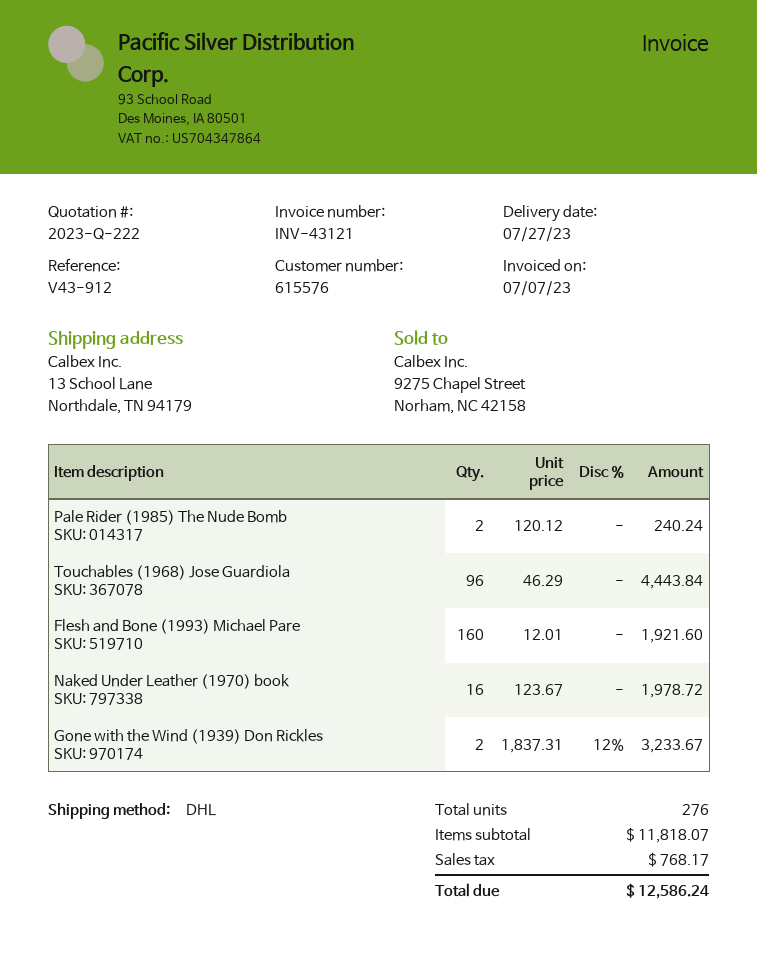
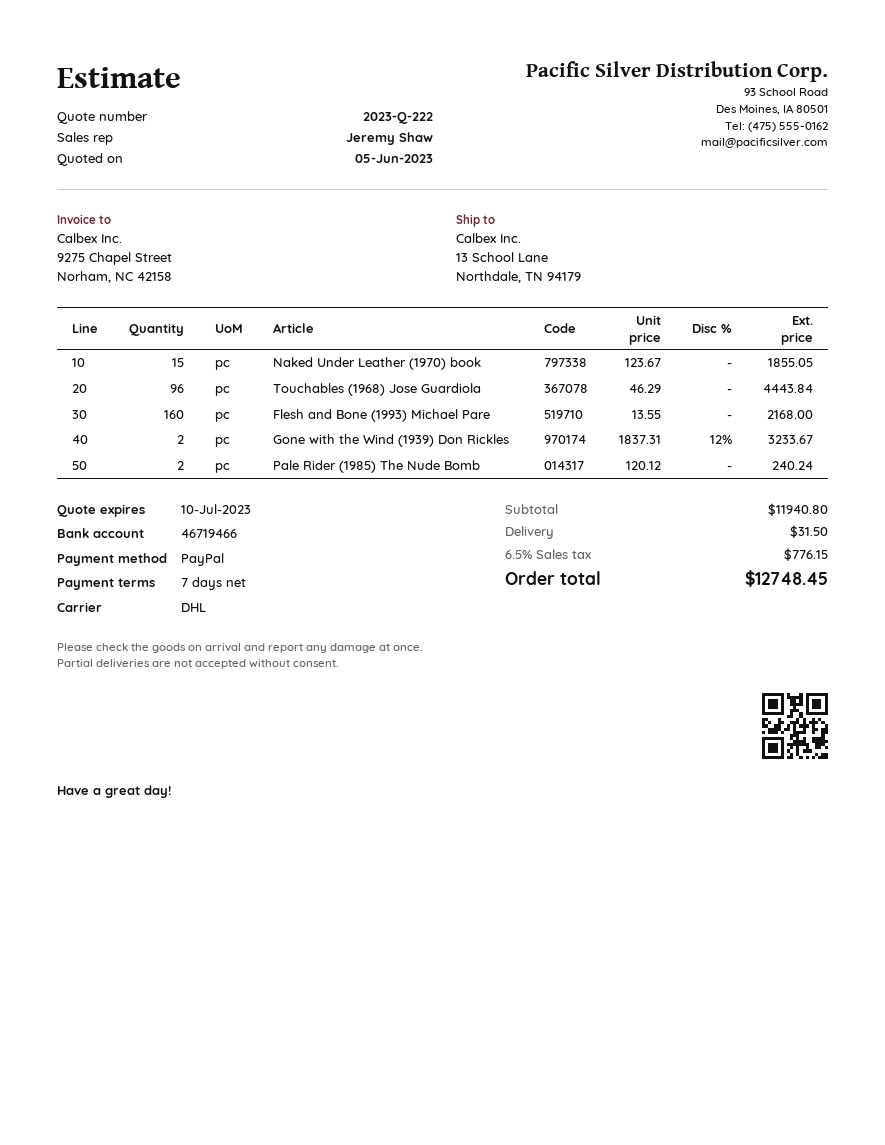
Flesh and Bone (1993) Michael Pare: 160 x 12.01 = 1921.60 -> 160 x 13.55 = 2168.00
Naked Under Leather (1970) book: 16 x 123.67 = 1978.72 -> 15 x 123.67 = 1855.05
subtotal: 11818.07 -> 11940.80
shipping: none -> 31.50
tax: 768.17 -> 776.15
total: 12586.24 -> 12748.45

